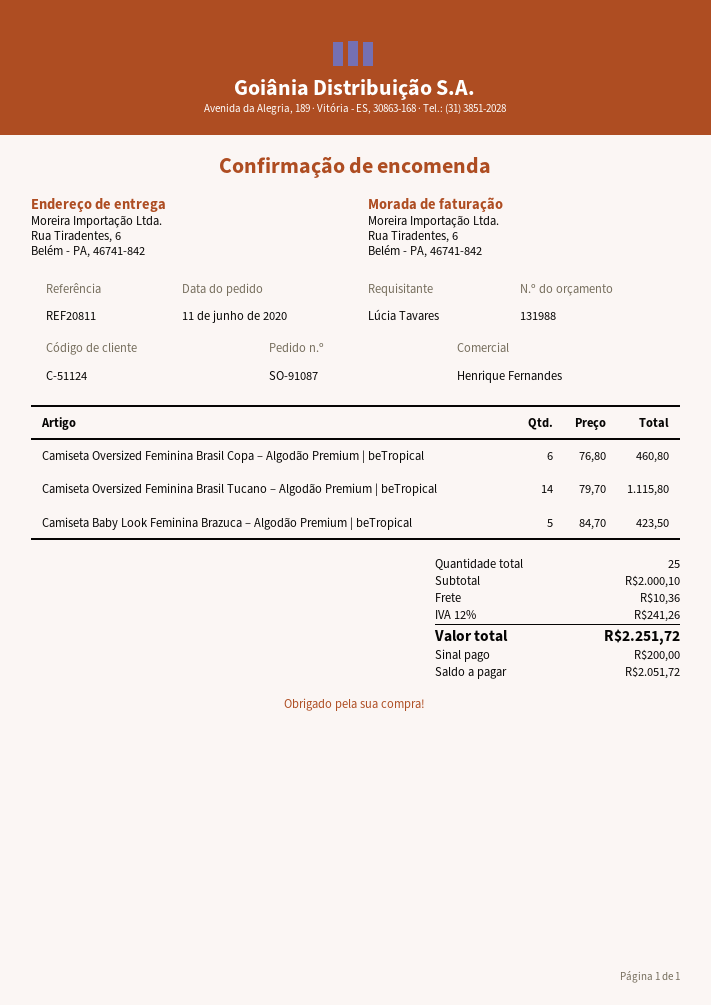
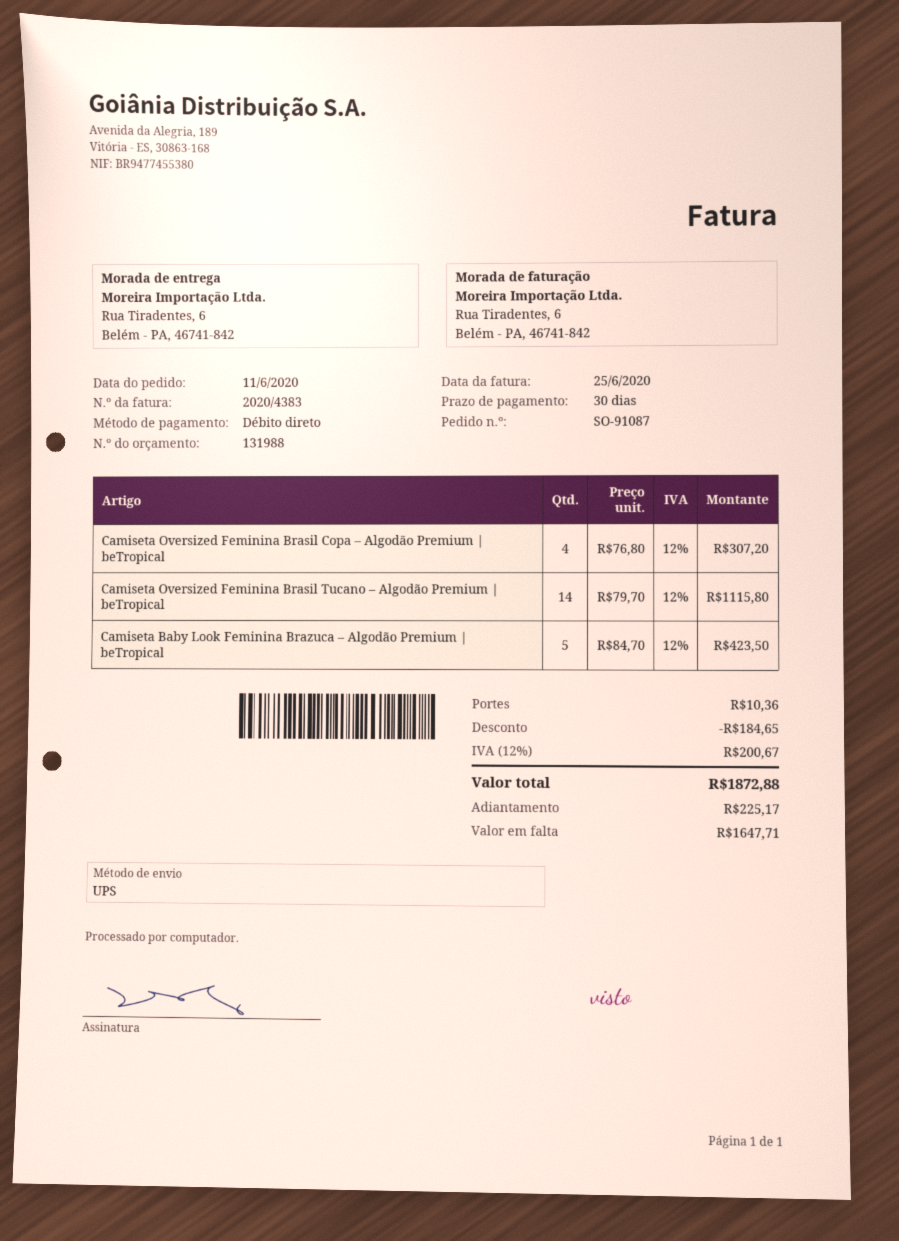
Camiseta Oversized Feminina Brasil Copa – Algodão Premium | beTropical: 6 x 76.80 = 460.80 -> 4 x 76.80 = 307.20
discount: none -> 184.65
tax: 12% = 241.26 -> 12% = 200.67
total: 2251.72 -> 1872.88
deposit: 200.00 -> 225.17
balance: 2051.72 -> 1647.71

